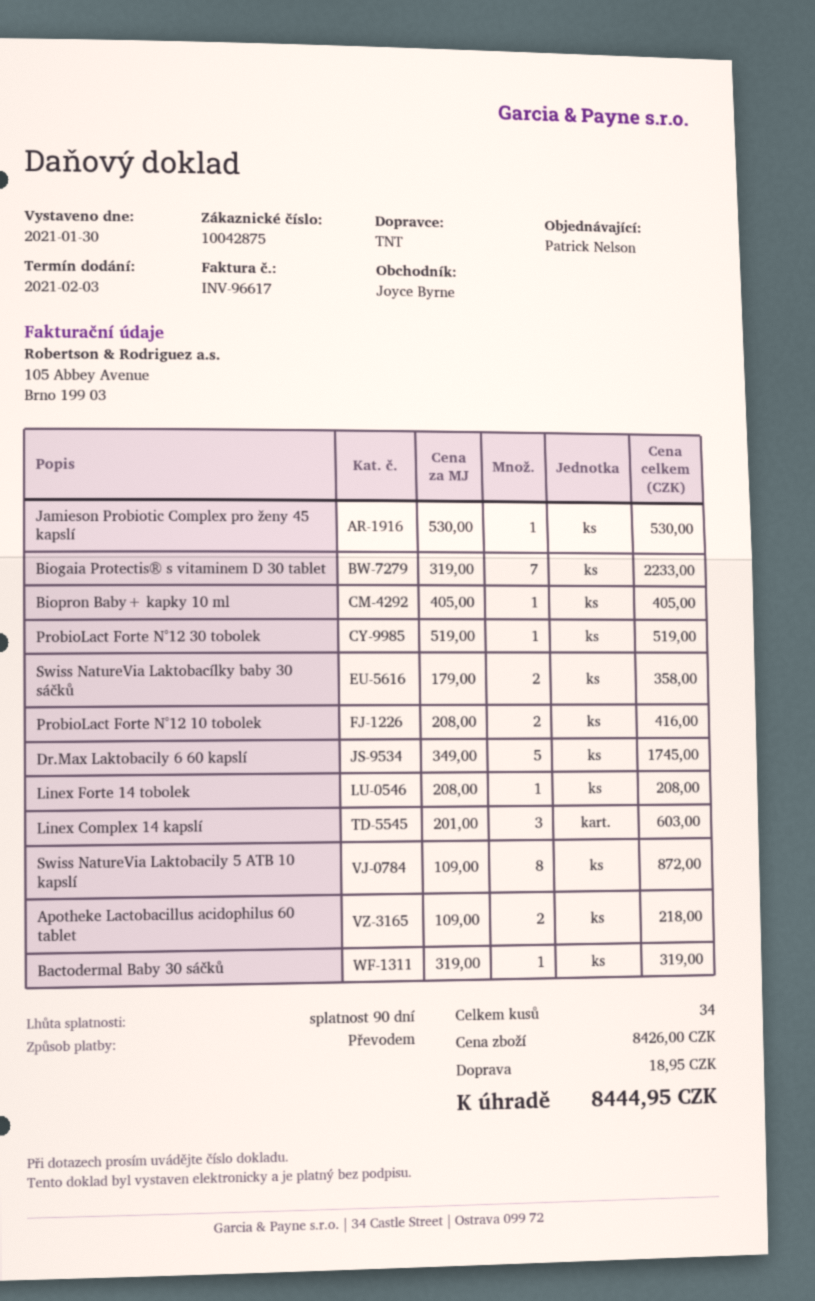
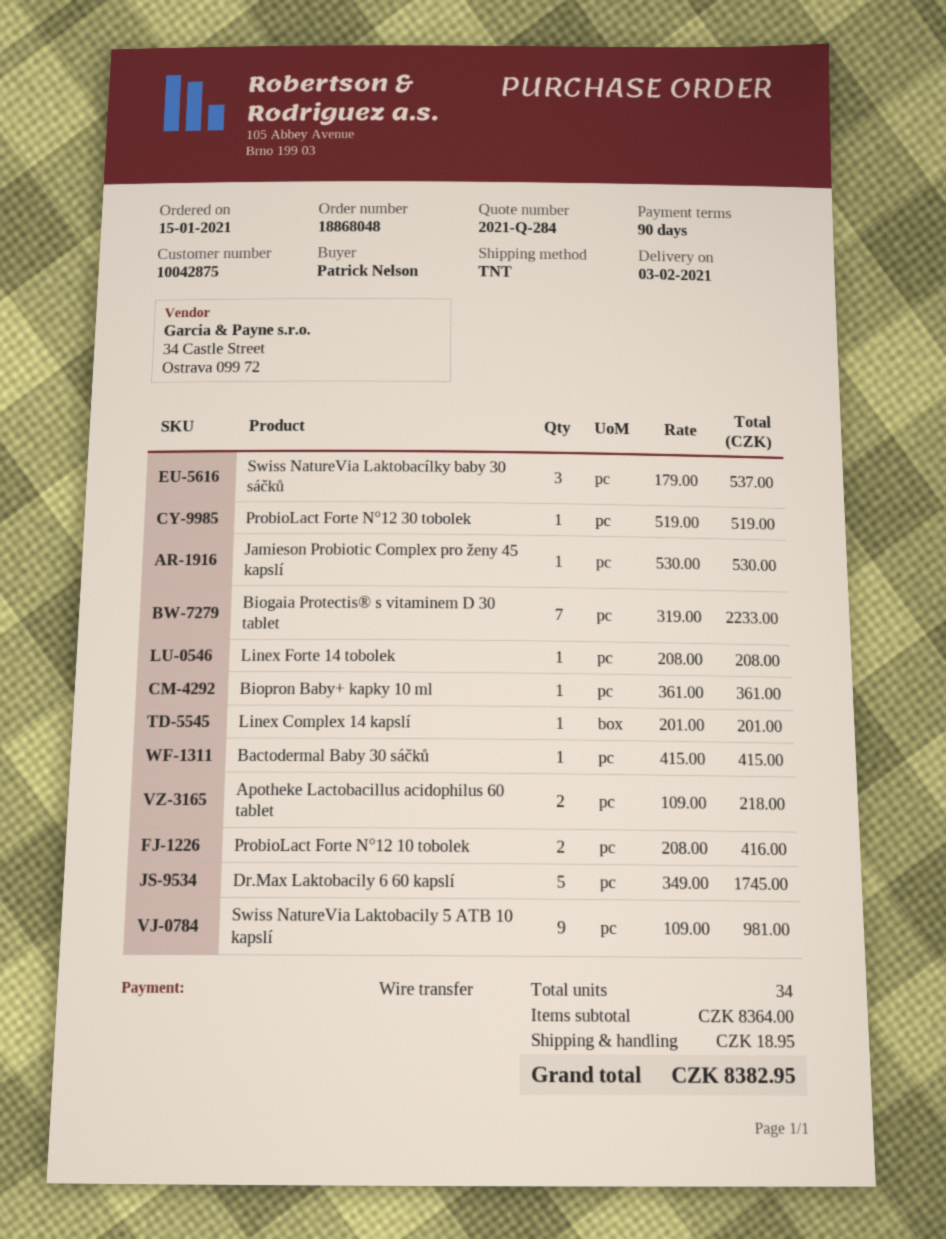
Biopron Baby+ kapky 10 ml: 1 x 405.00 = 405.00 -> 1 x 361.00 = 361.00
Swiss NatureVia Laktobacílky baby 30 sáčků: 2 x 179.00 = 358.00 -> 3 x 179.00 = 537.00
Linex Complex 14 kapslí: 3 x 201.00 = 603.00 -> 1 x 201.00 = 201.00
Swiss NatureVia Laktobacily 5 ATB 10 kapslí: 8 x 109.00 = 872.00 -> 9 x 109.00 = 981.00
Bactodermal Baby 30 sáčků: 1 x 319.00 = 319.00 -> 1 x 415.00 = 415.00
subtotal: 8426.00 -> 8364.00
total: 8444.95 -> 8382.95

